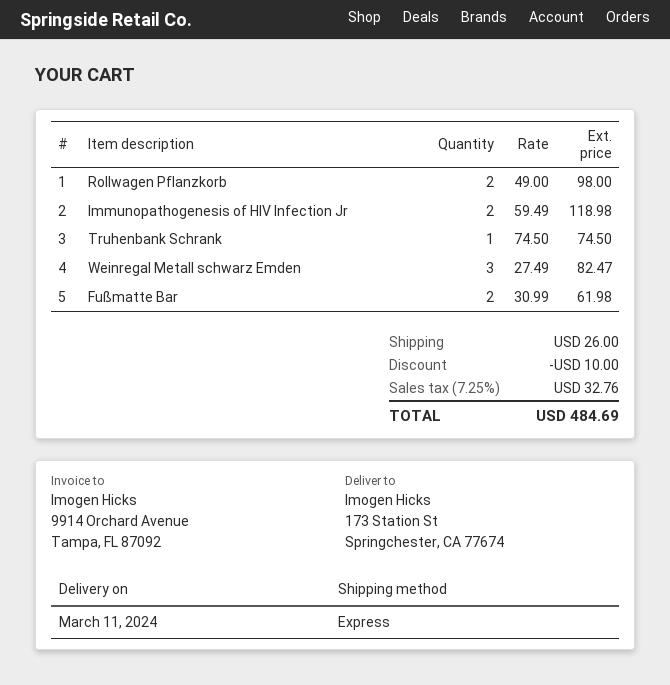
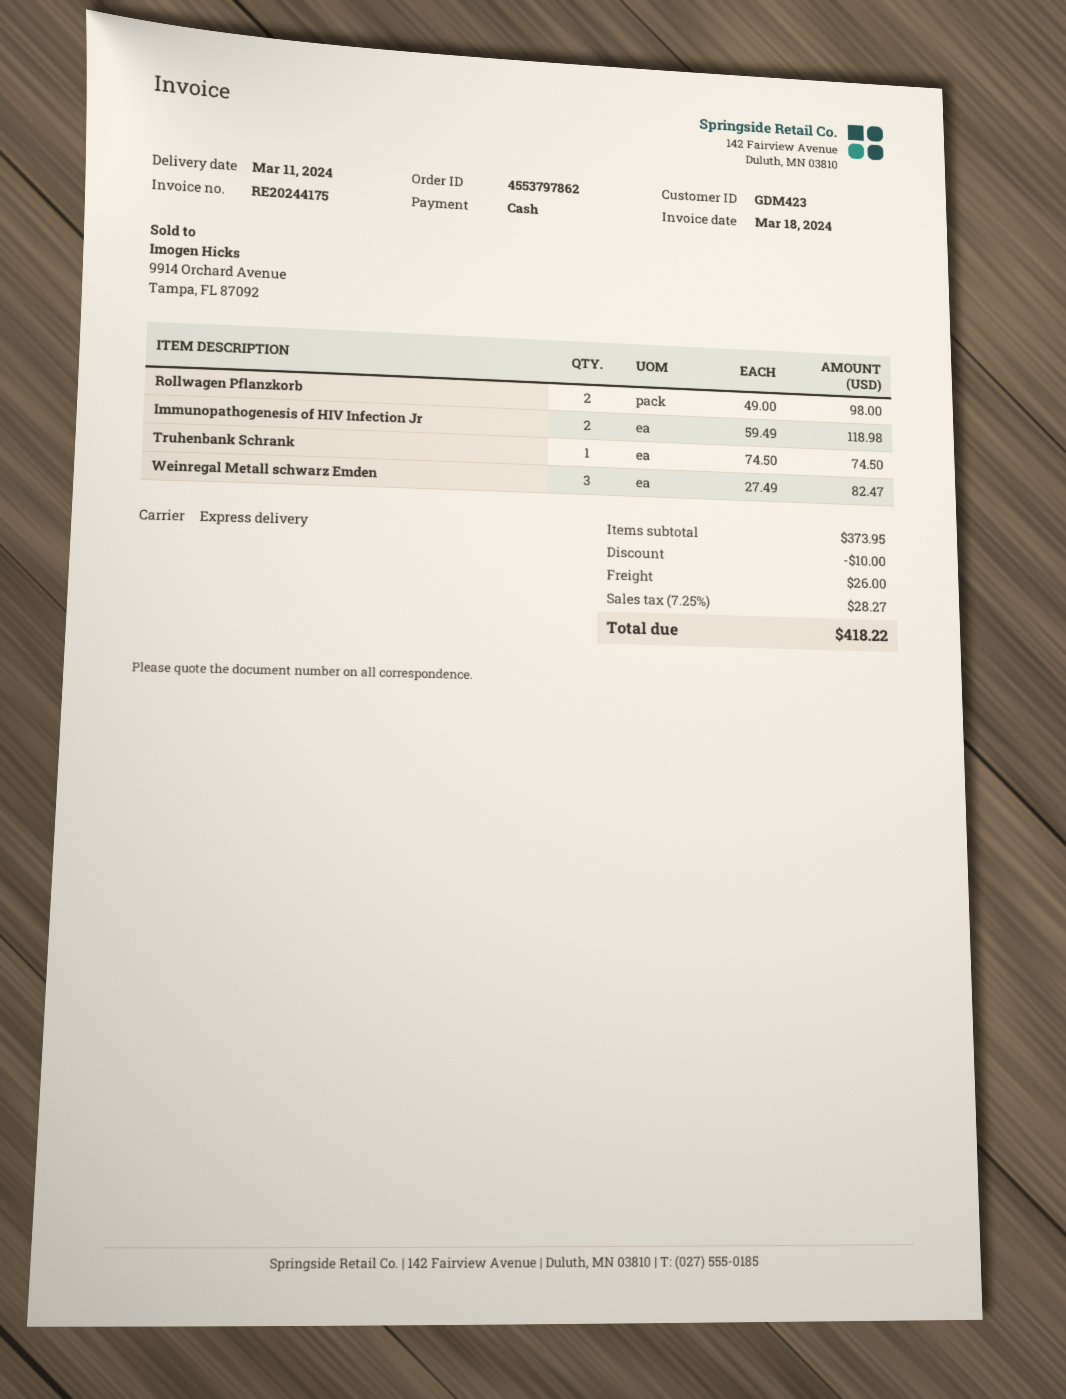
Fußmatte Bar: 2 x 30.99 = 61.98 -> none
tax: 7.25% = 32.76 -> 7.25% = 28.27
total: 484.69 -> 418.22

